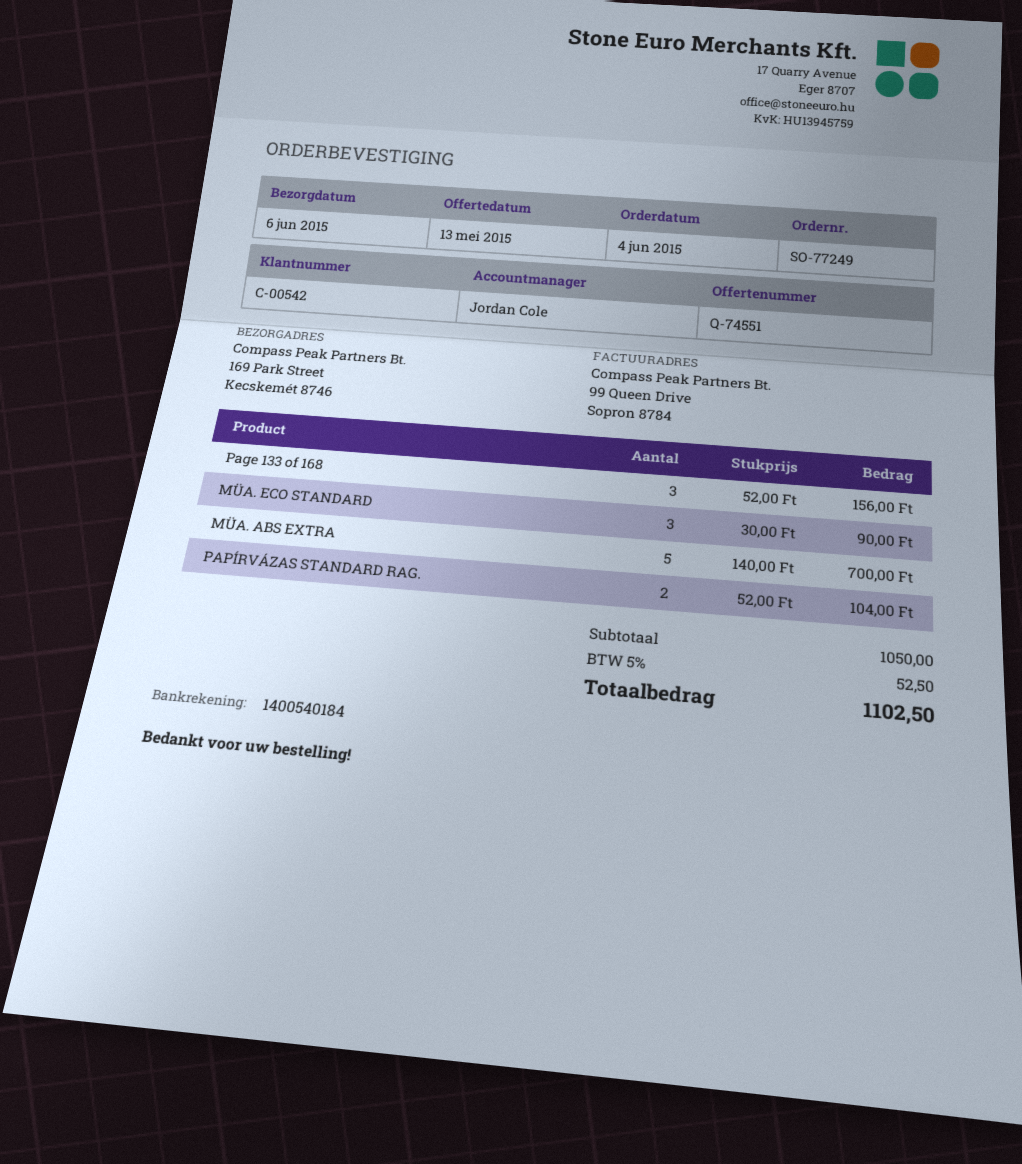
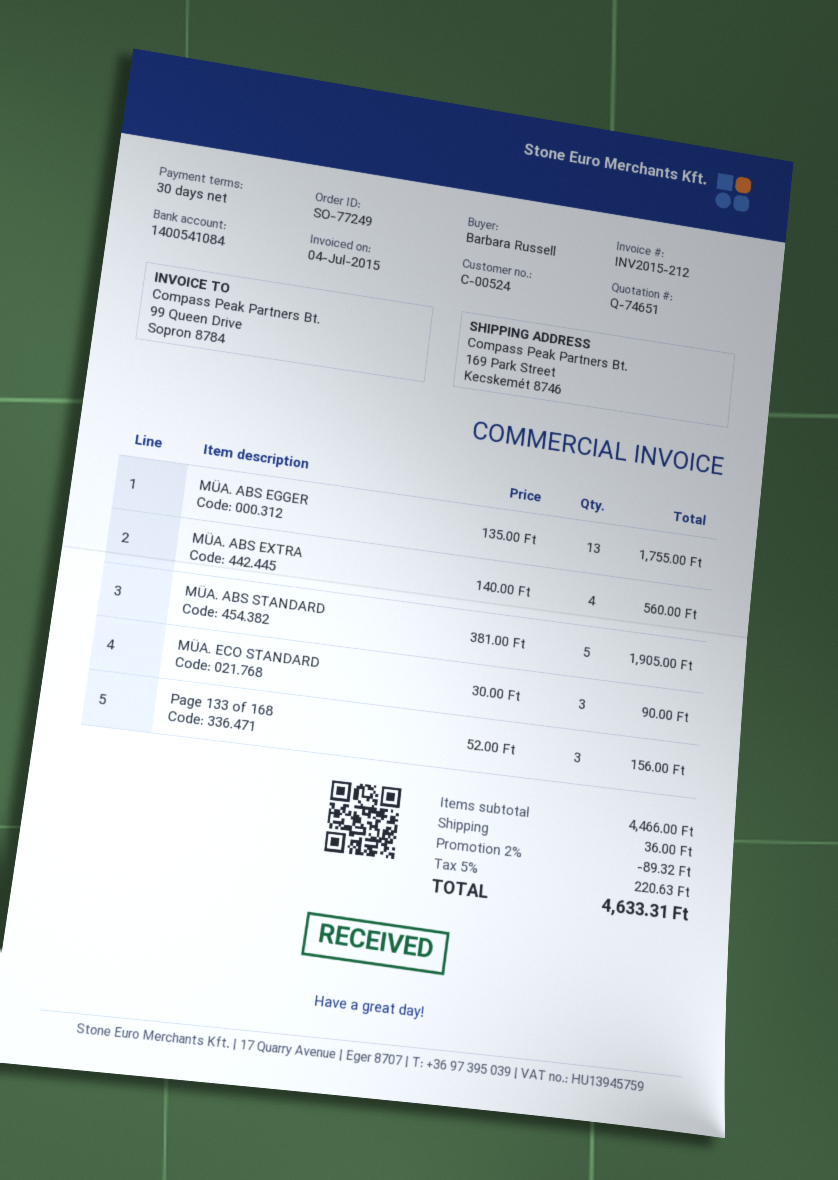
quote number: Q-74551 -> Q-74651
customer number: C-00542 -> C-00524
bank account: 1400540184 -> 1400541084
MÜA. ABS EXTRA: 5 x 140.00 = 700.00 -> 4 x 140.00 = 560.00
PAPÍRVÁZAS STANDARD RAG.: 2 x 52.00 = 104.00 -> none
MÜA. ABS EGGER: none -> 13 x 135.00 = 1755.00
MÜA. ABS STANDARD: none -> 5 x 381.00 = 1905.00
subtotal: 1050.00 -> 4466.00
discount: none -> 2% = 89.32
shipping: none -> 36.00
tax: 5% = 52.50 -> 5% = 220.63
total: 1102.50 -> 4633.31

